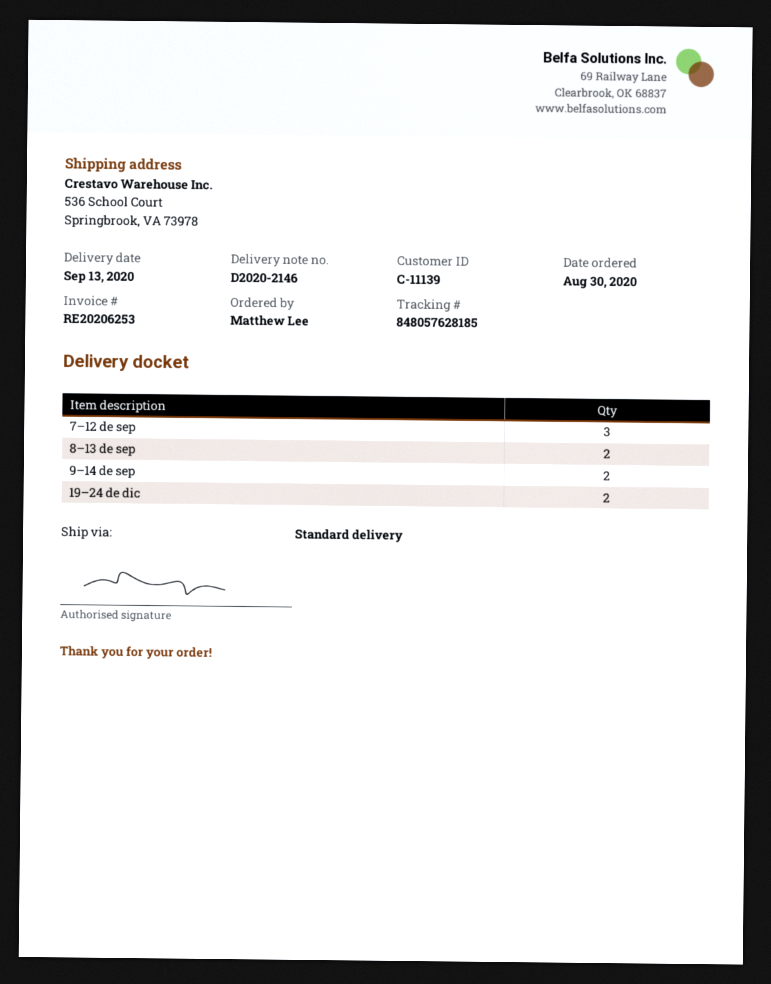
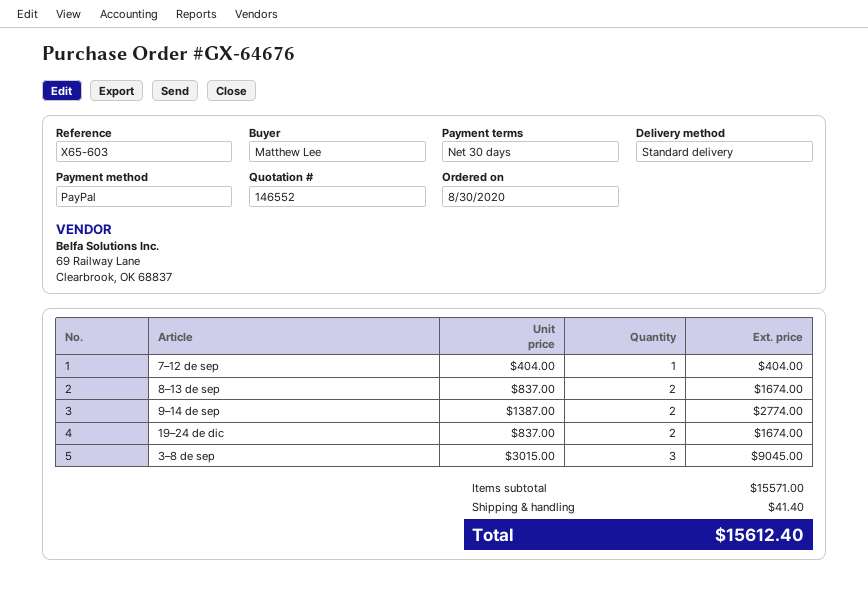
7–12 de sep: 3 -> 1
3–8 de sep: none -> 3

